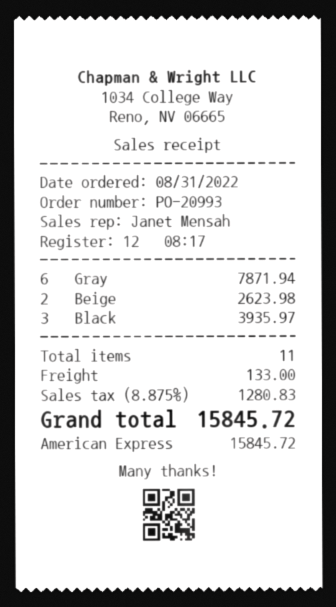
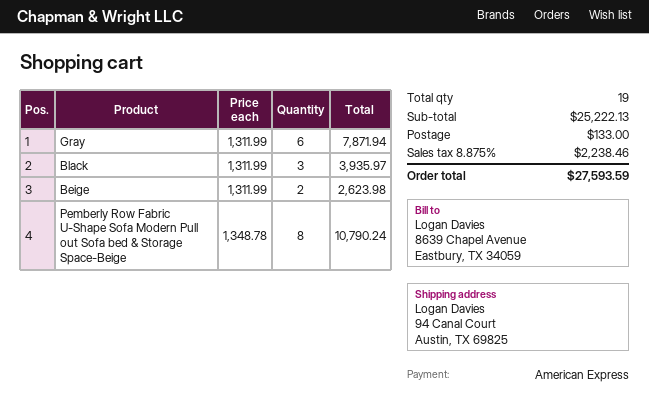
Pemberly Row Fabric U-Shape Sofa Modern Pull out Sofa bed & Storage Space-Beige: none -> 8 for 10790.24
total quantity: 11 -> 19
tax: 8.875% = 1280.83 -> 8.875% = 2238.46
total: 15845.72 -> 27593.59

